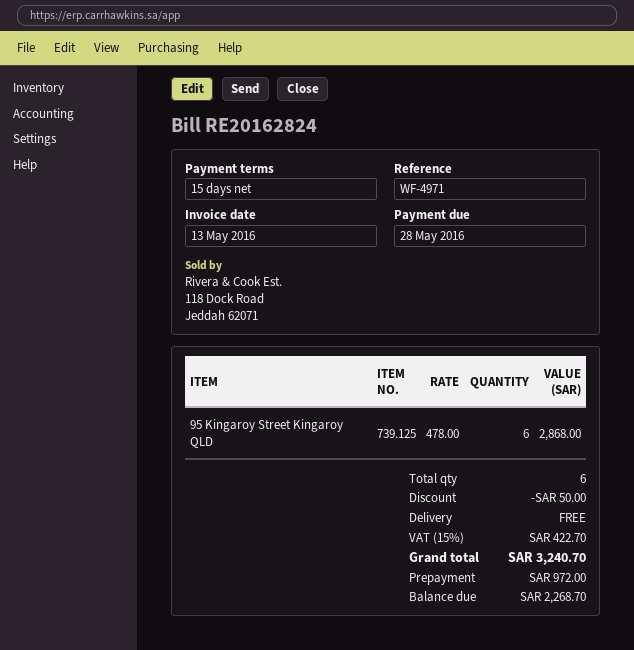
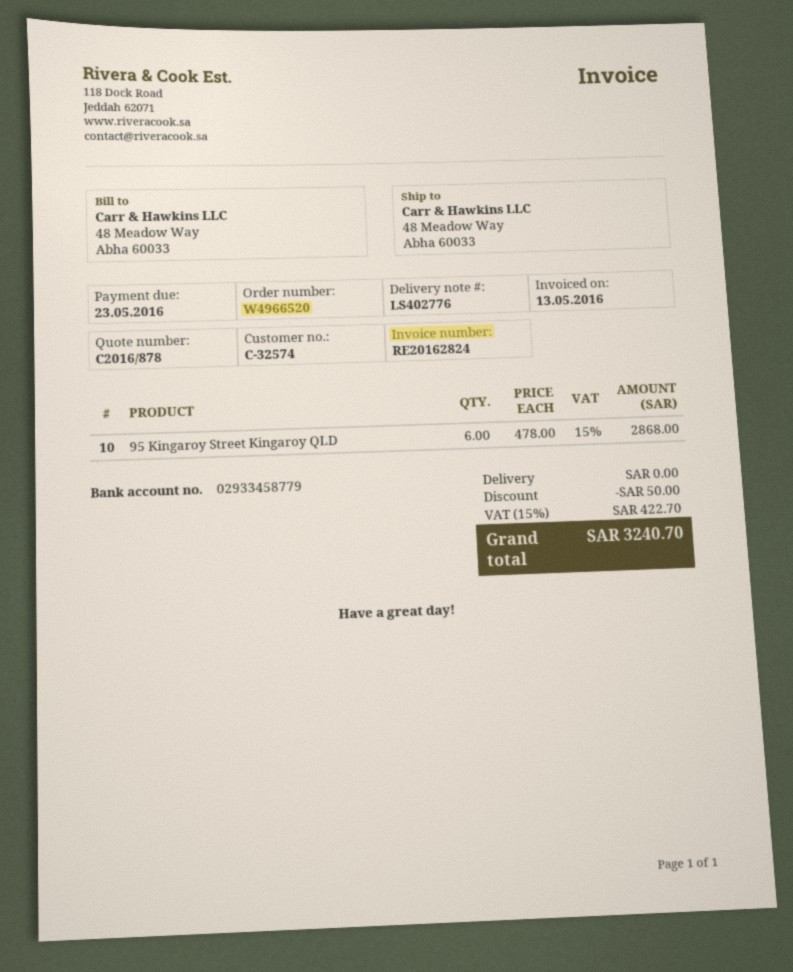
due date: 2016-05-28 -> 2016-05-23

